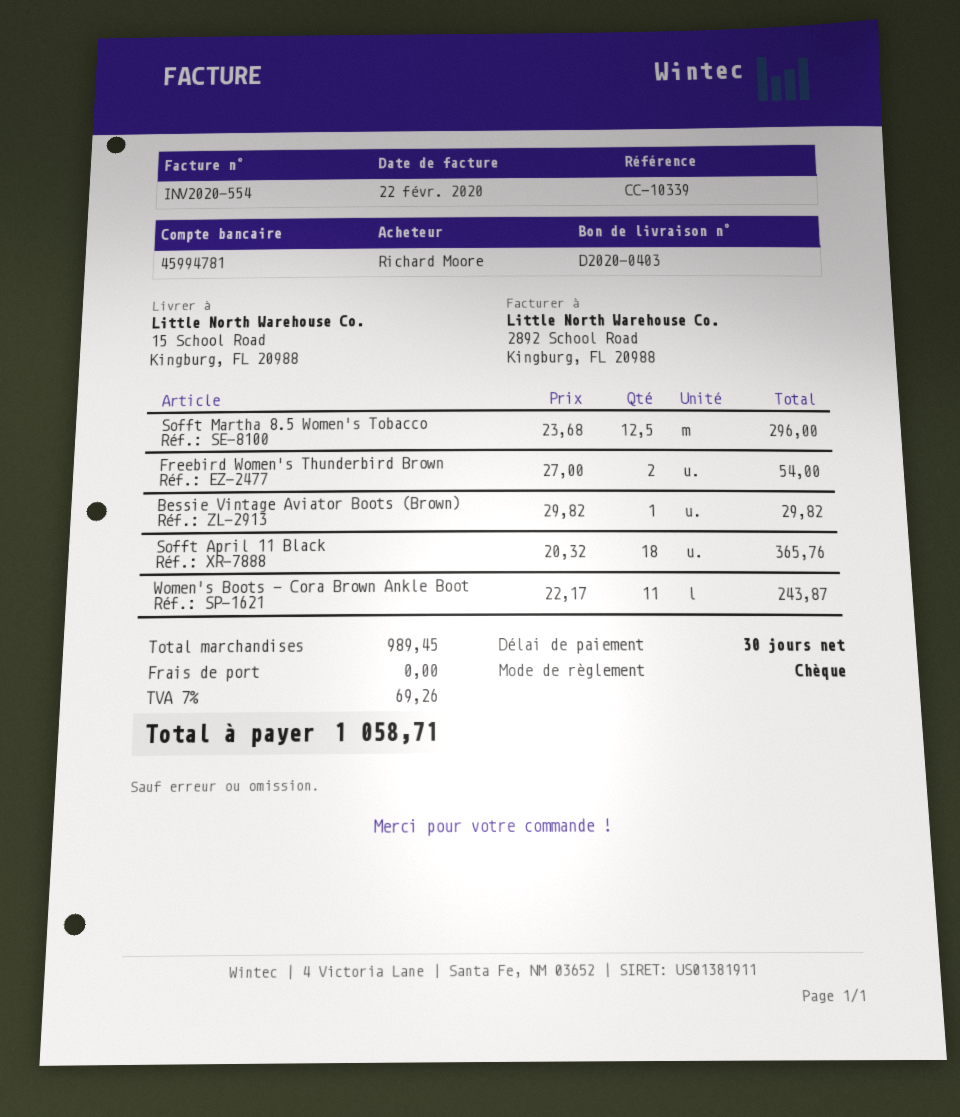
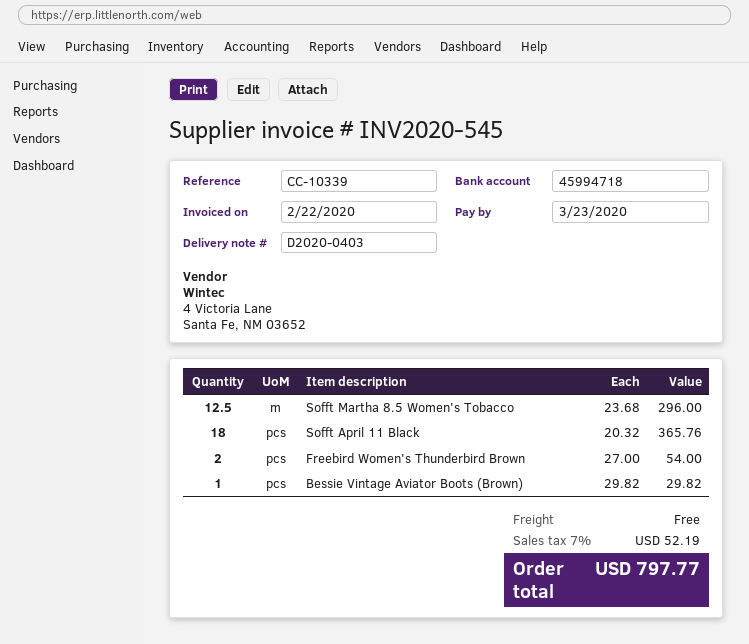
invoice number: INV2020-554 -> INV2020-545
bank account: 45994781 -> 45994718
Women's Boots - Cora Brown Ankle Boot: 11 x 22.17 = 243.87 -> none
tax: 7% = 69.26 -> 7% = 52.19
total: 1058.71 -> 797.77

